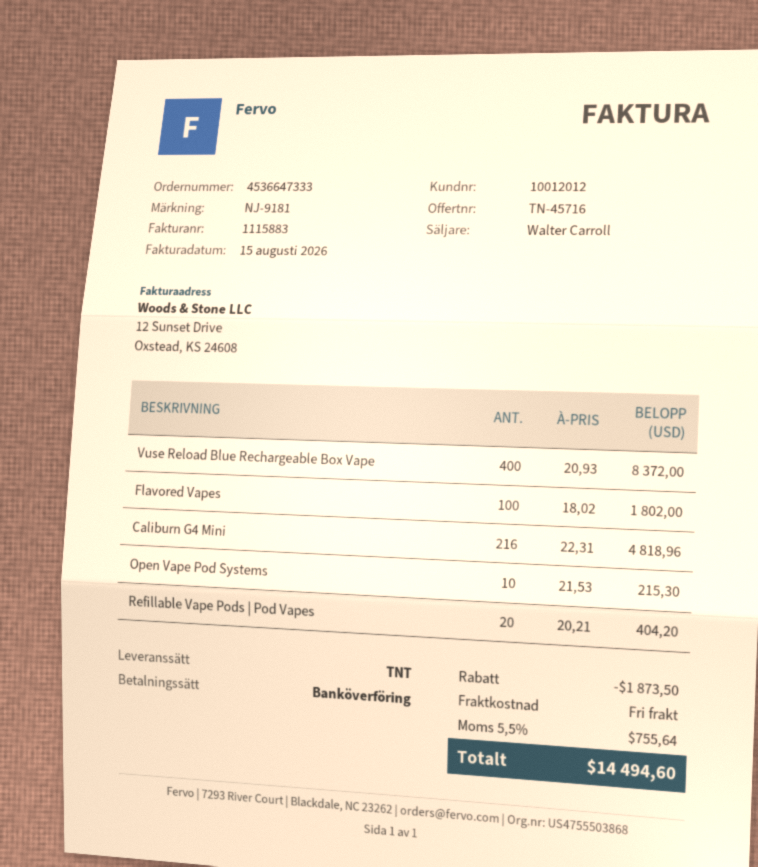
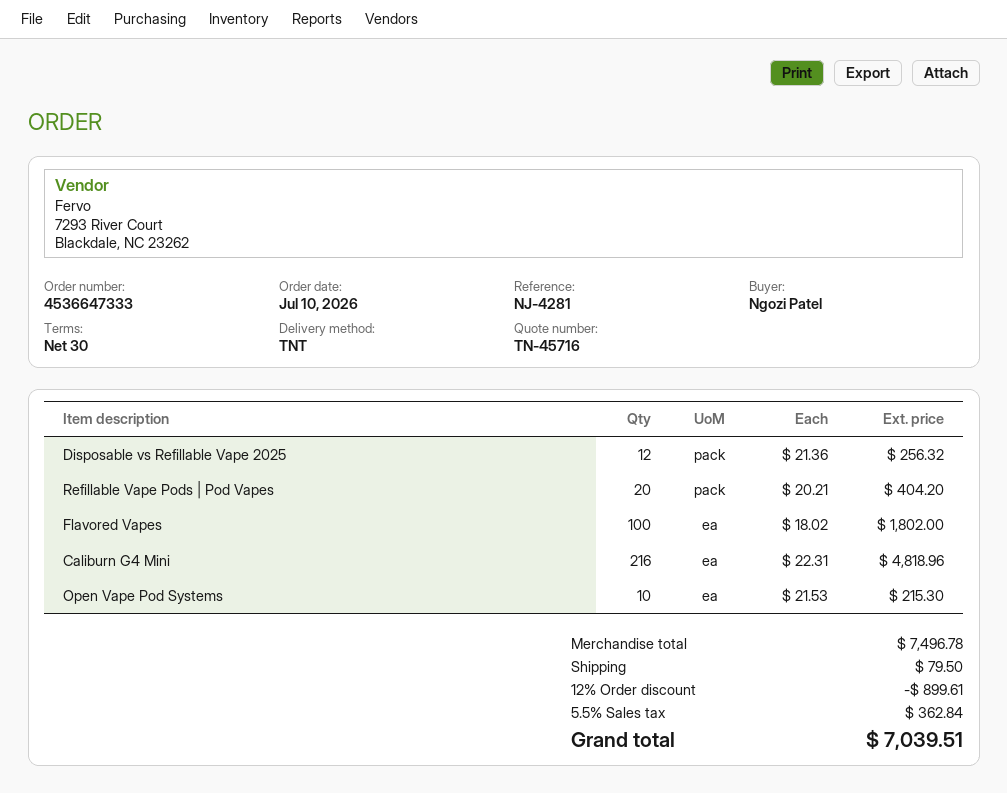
reference: NJ-9181 -> NJ-4281
Vuse Reload Blue Rechargeable Box Vape: 400 x 20.93 = 8372.00 -> none
Disposable vs Refillable Vape 2025: none -> 12 x 21.36 = 256.32
discount: 1873.50 -> 899.61
shipping: 0.00 -> 79.50
tax: 5.5% = 755.64 -> 5.5% = 362.84
total: 14494.60 -> 7039.51

